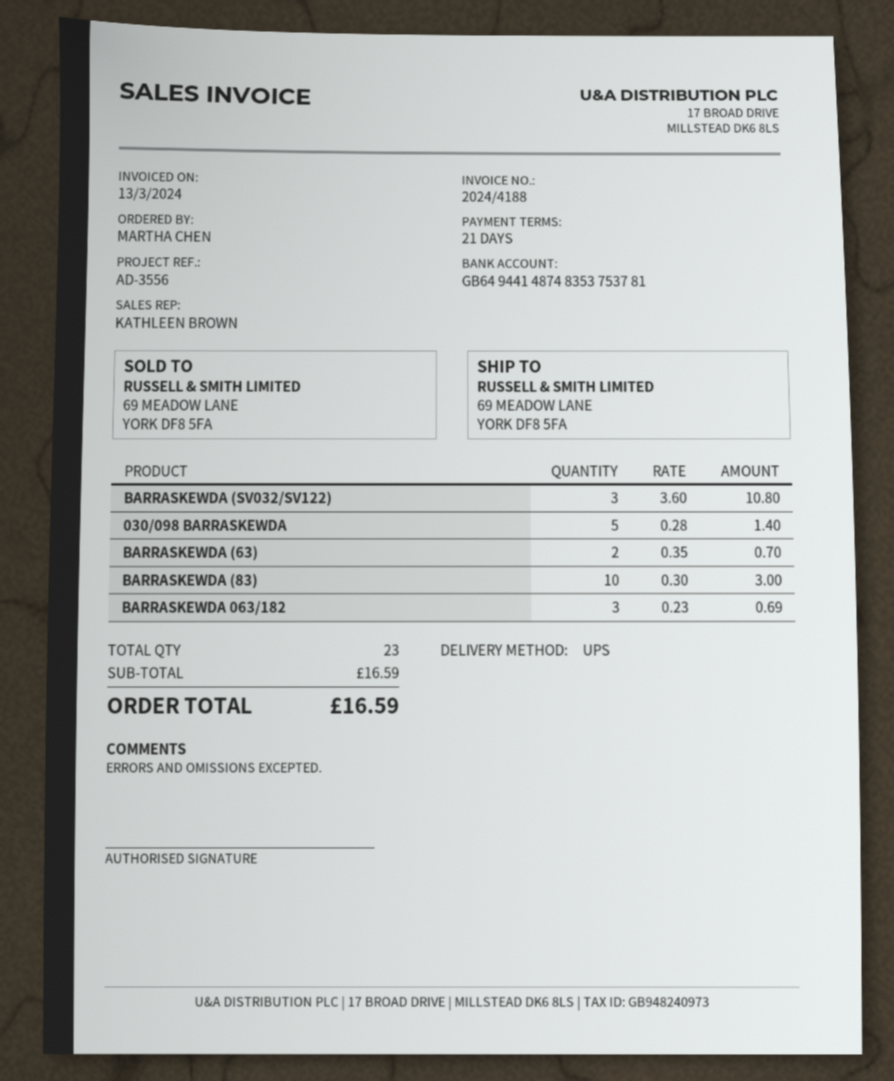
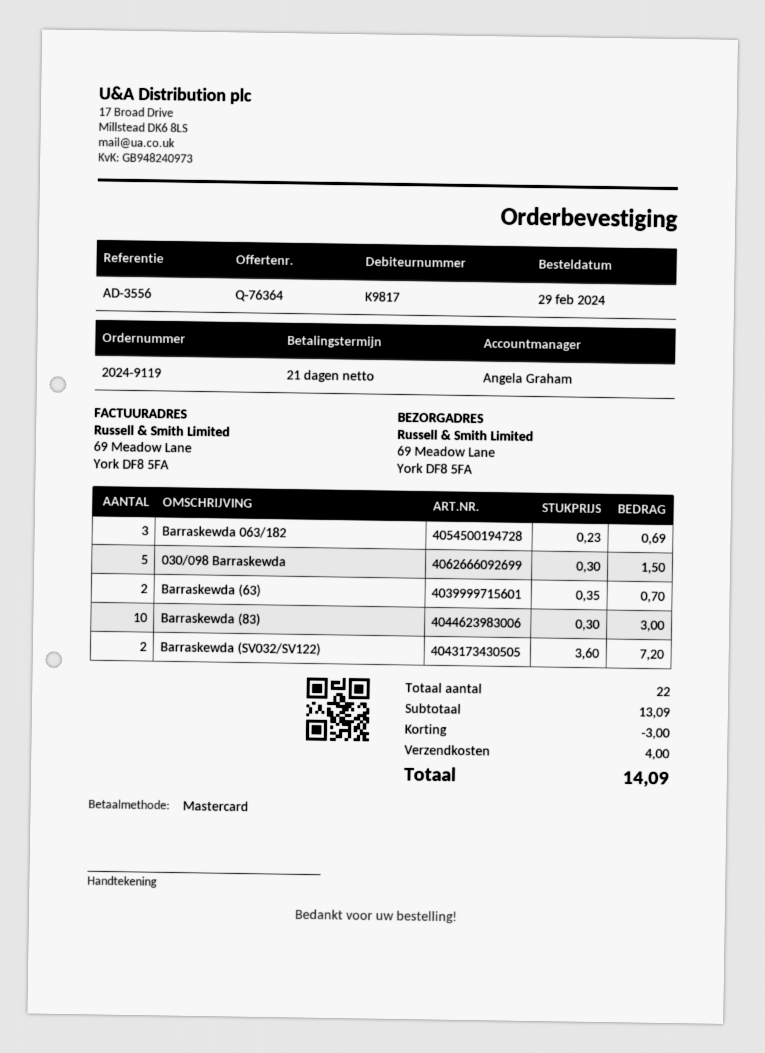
sales rep: KATHLEEN BROWN -> Angela Graham
BARRASKEWDA (SV032/SV122): 3 x 3.60 = 10.80 -> 2 x 3.60 = 7.20
030/098 BARRASKEWDA: 5 x 0.28 = 1.40 -> 5 x 0.30 = 1.50
total quantity: 23 -> 22
subtotal: 16.59 -> 13.09
discount: none -> 3.00
shipping: none -> 4.00
total: 16.59 -> 14.09

